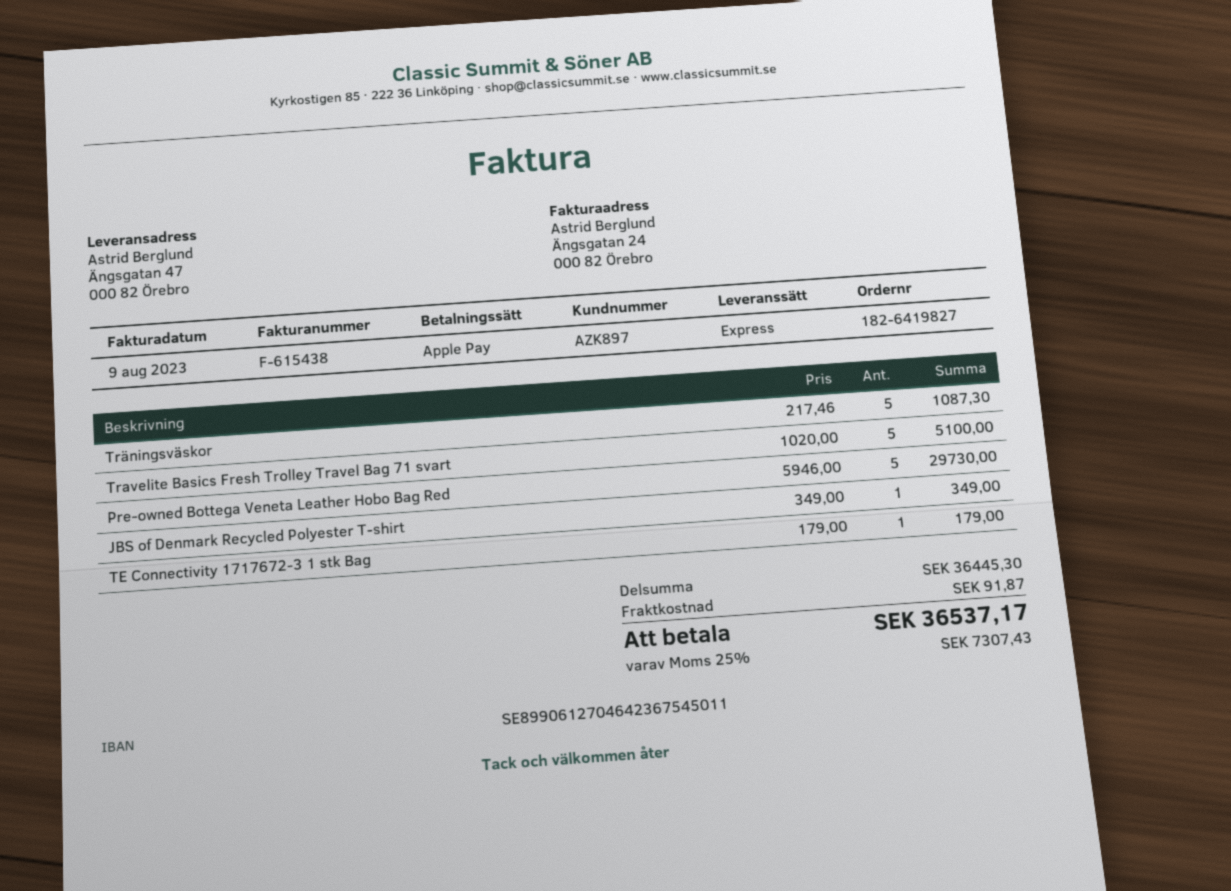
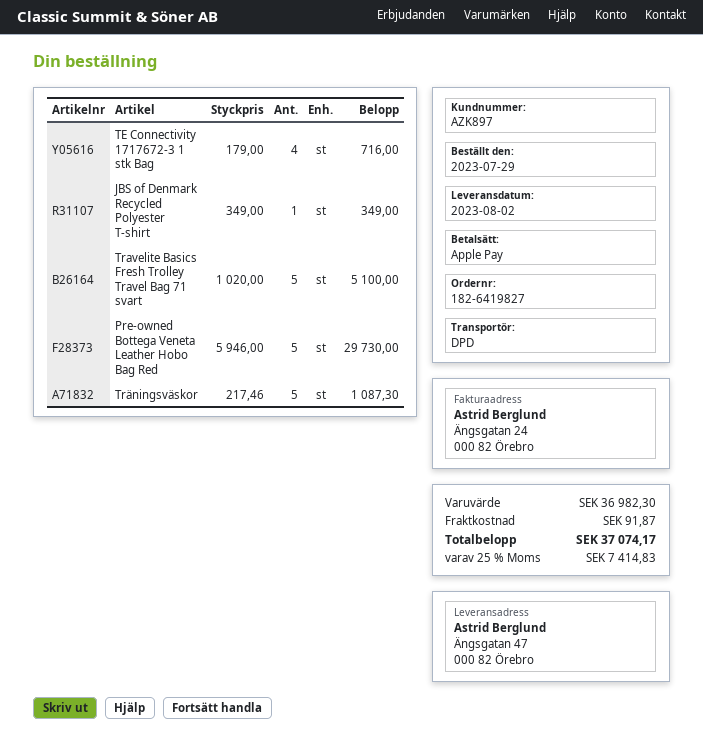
shipping method: express -> DPD
TE Connectivity 1717672-3 1 stk Bag: 1 x 179.00 = 179.00 -> 4 x 179.00 = 716.00
subtotal: 36445.30 -> 36982.30
tax: 25% = 7307.43 -> 25% = 7414.83
total: 36537.17 -> 37074.17

